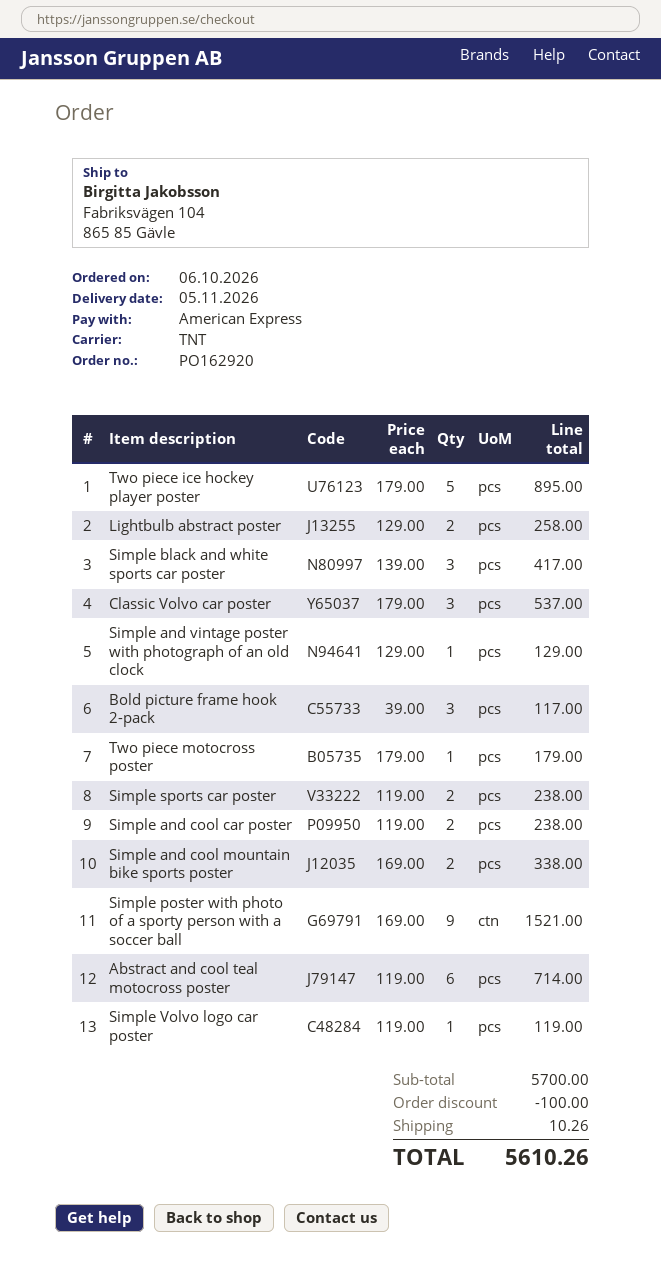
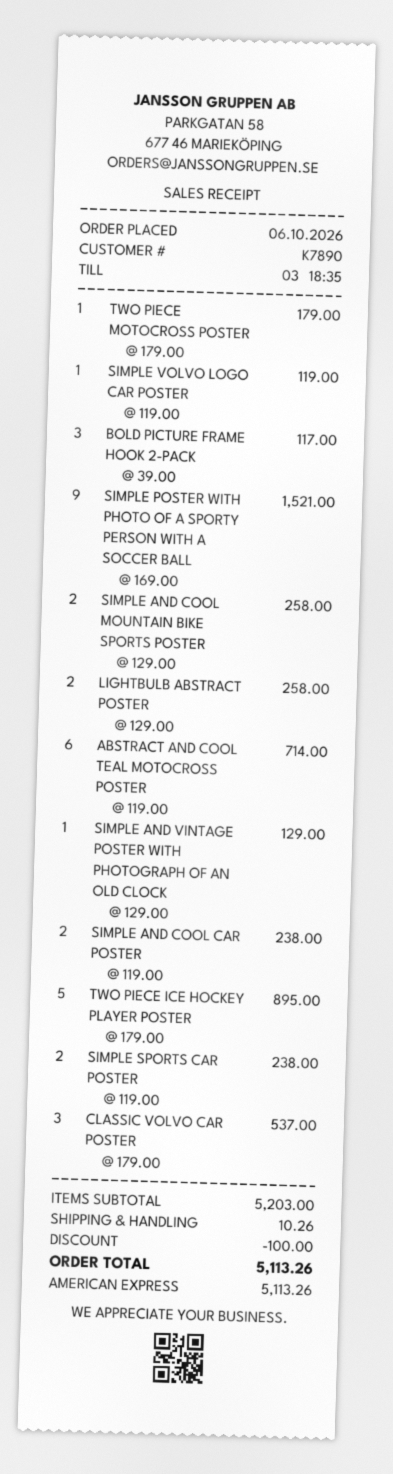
Simple black and white sports car poster: 3 x 139.00 = 417.00 -> none
Simple and cool mountain bike sports poster: 2 x 169.00 = 338.00 -> 2 x 129.00 = 258.00
subtotal: 5700.00 -> 5203.00
total: 5610.26 -> 5113.26

